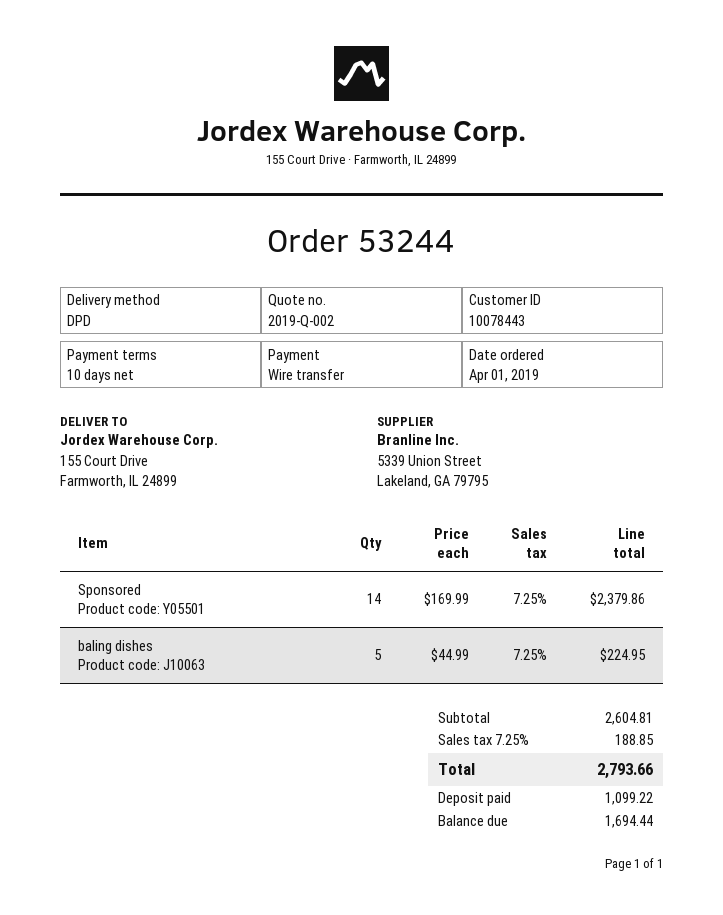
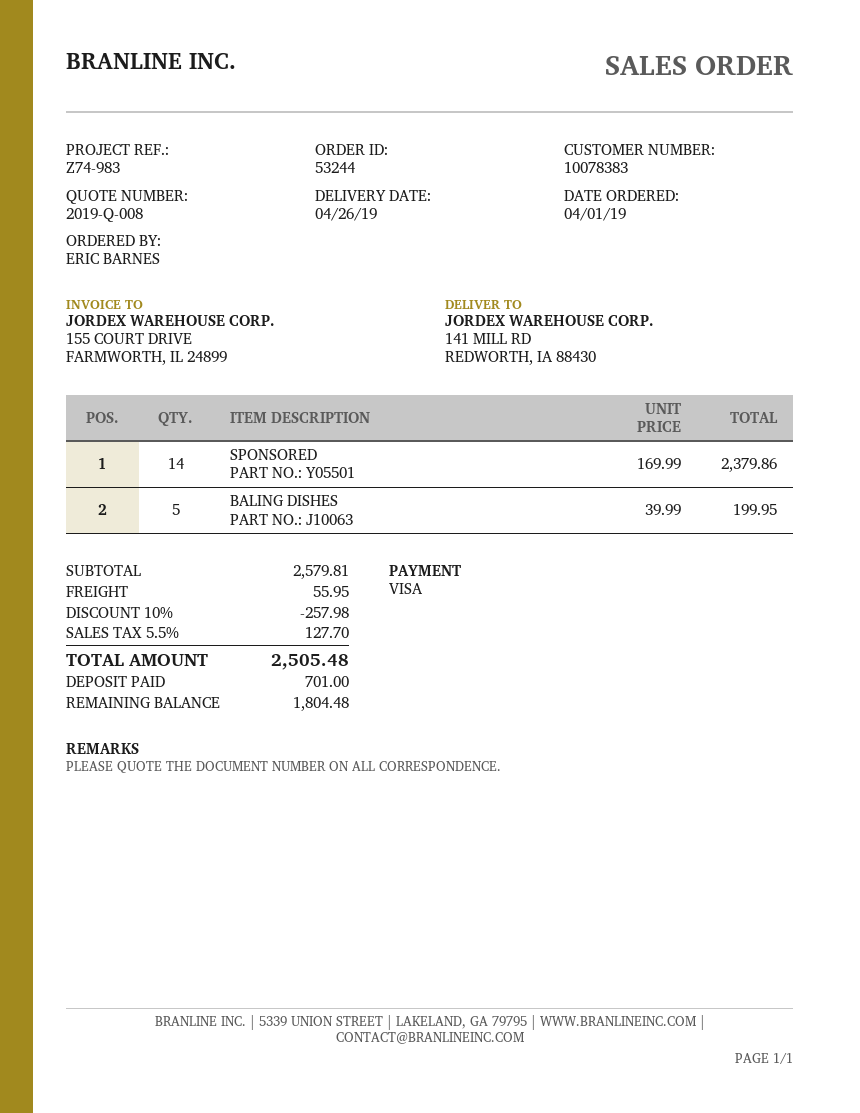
quote number: 2019-Q-002 -> 2019-Q-008
customer number: 10078443 -> 10078383
payment method: bank transfer -> Visa
ship to: 155 Court Drive, Farmworth, IL 24899 -> 141 MILL RD, REDWORTH, IA 88430
baling dishes: 5 x 44.99 = 224.95 -> 5 x 39.99 = 199.95
subtotal: 2604.81 -> 2579.81
discount: none -> 10% = 257.98
shipping: none -> 55.95
tax: 7.25% = 188.85 -> 5.5% = 127.70
total: 2793.66 -> 2505.48
deposit: 1099.22 -> 701.00
balance: 1694.44 -> 1804.48

